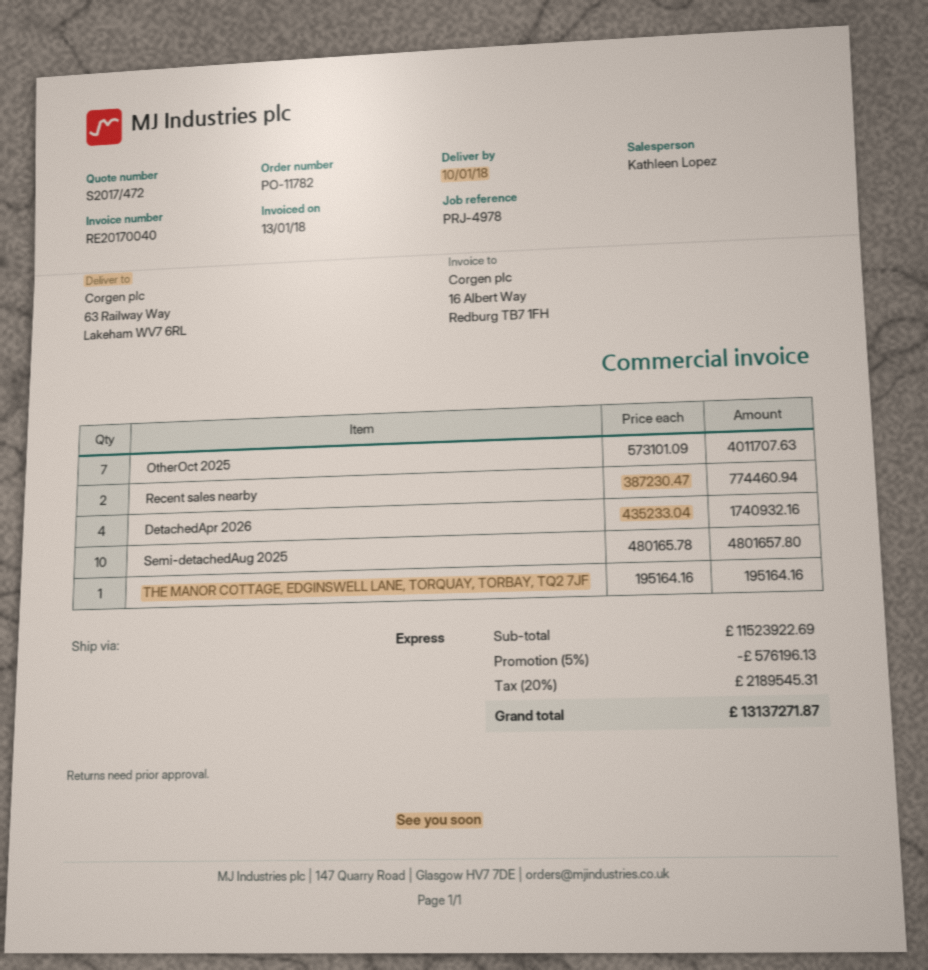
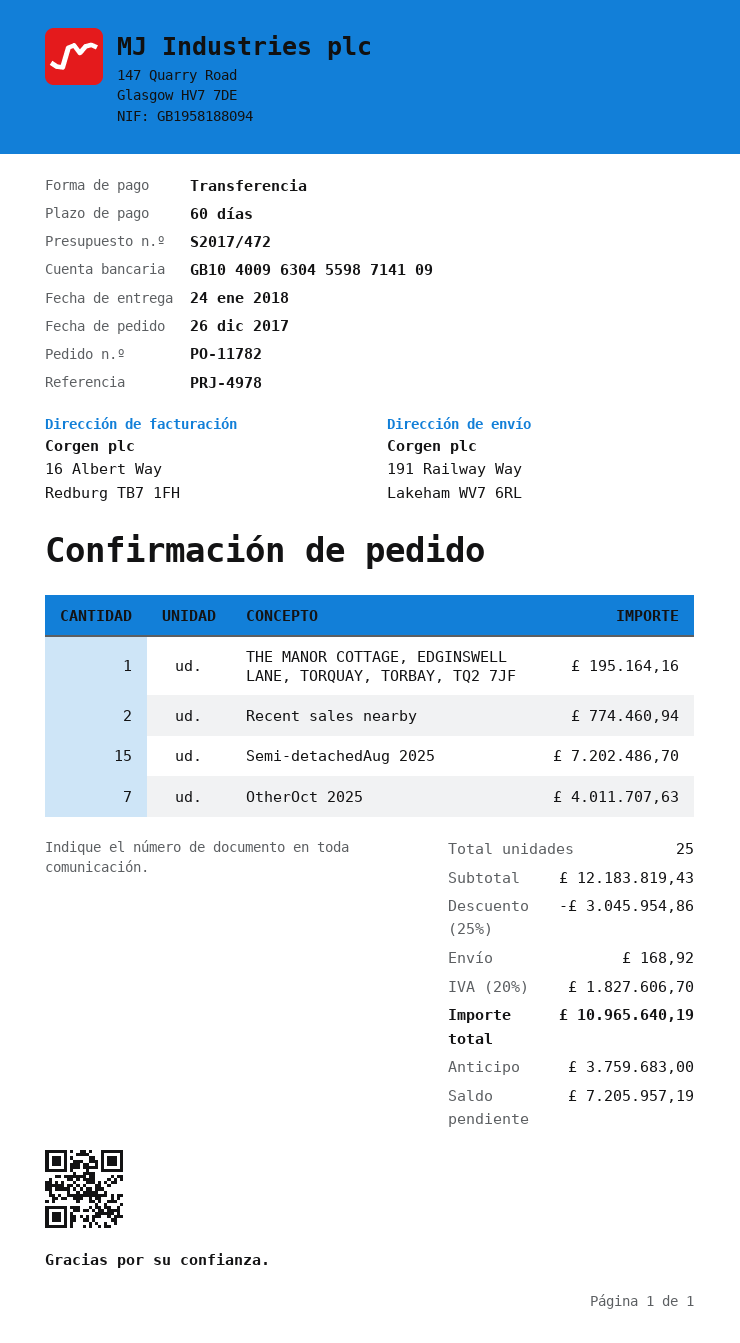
delivery date: 2018-01-10 -> 2018-01-24
ship to: 63 Railway Way, Lakeham WV7 6RL -> 191 Railway Way, Lakeham WV7 6RL
DetachedApr 2026: 4 for 1740932.16 -> none
Semi-detachedAug 2025: 10 for 4801657.80 -> 15 for 7202486.70
subtotal: 11523922.69 -> 12183819.43
discount: 5% = 576196.13 -> 25% = 3045954.86
shipping: none -> 168.92
tax: 20% = 2189545.31 -> 20% = 1827606.70
total: 13137271.87 -> 10965640.19

